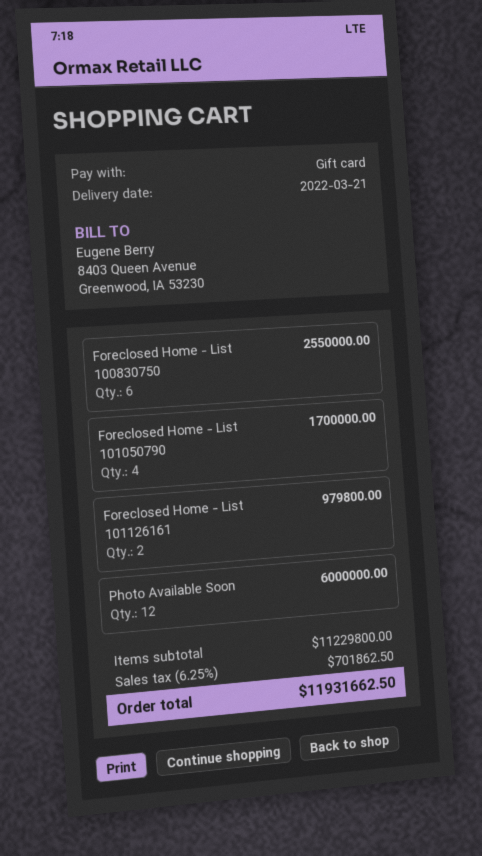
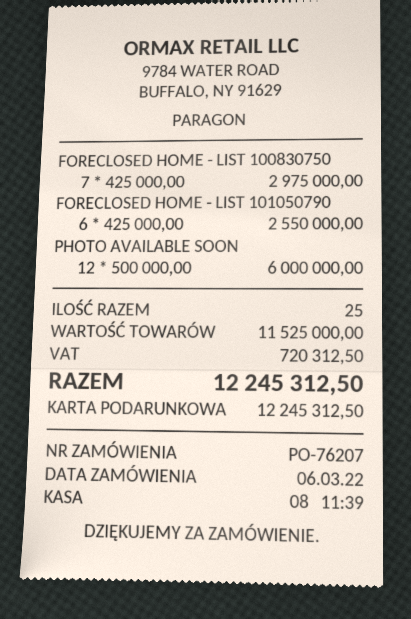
Foreclosed Home - List 100830750: 6 for 2550000.00 -> 7 for 2975000.00
Foreclosed Home - List 101050790: 4 for 1700000.00 -> 6 for 2550000.00
Foreclosed Home - List 101126161: 2 for 979800.00 -> none
subtotal: 11229800.00 -> 11525000.00
tax: 701862.50 -> 720312.50
total: 11931662.50 -> 12245312.50

